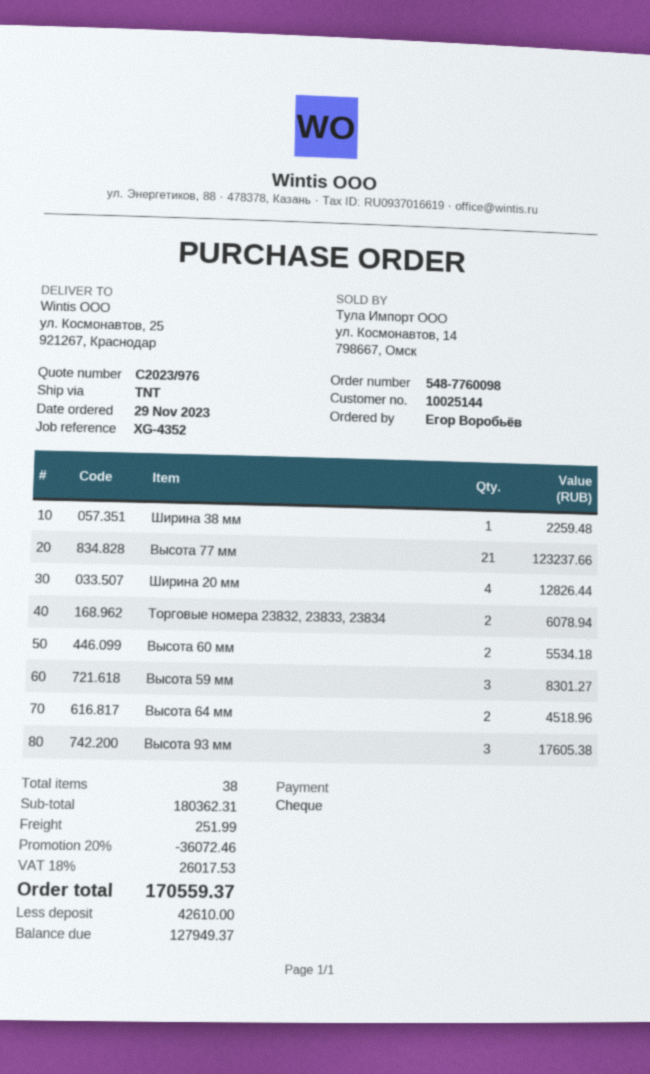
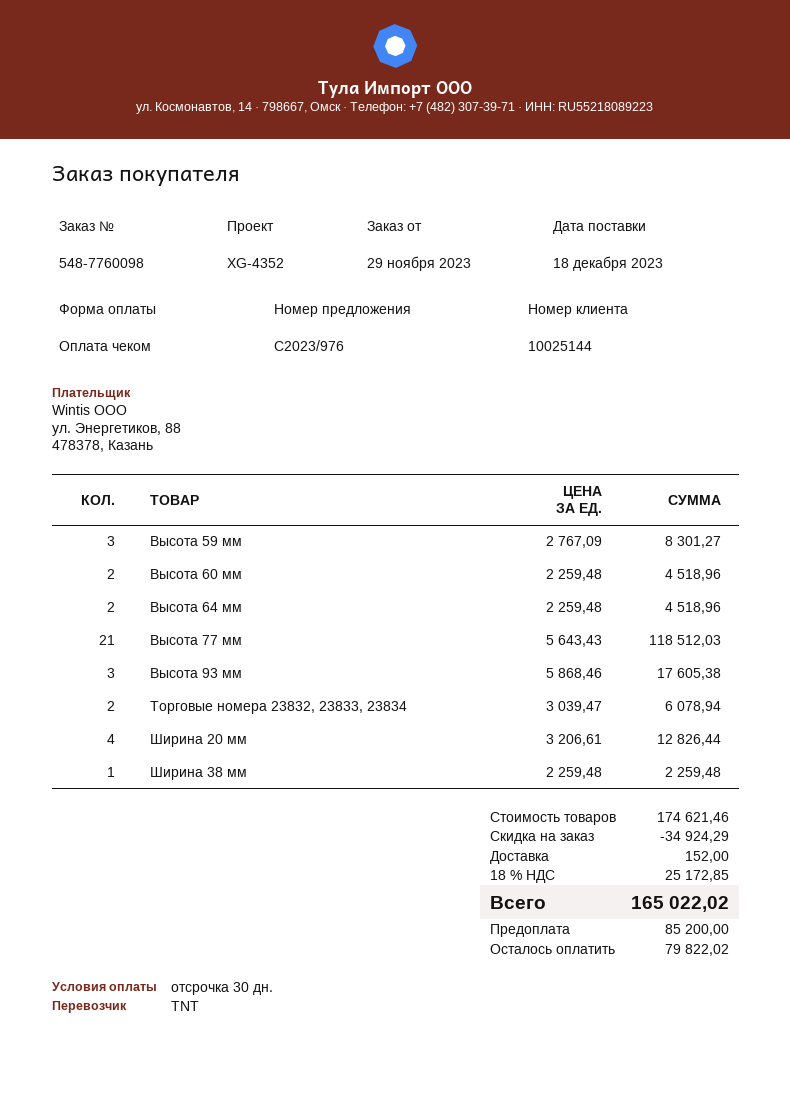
Высота 77 мм: 21 for 123237.66 -> 21 for 118512.03
Высота 60 мм: 2 for 5534.18 -> 2 for 4518.96
subtotal: 180362.31 -> 174621.46
discount: 36072.46 -> 34924.29
shipping: 251.99 -> 152.00
tax: 18% = 26017.53 -> 18% = 25172.85
total: 170559.37 -> 165022.02
deposit: 42610.00 -> 85200.00
balance: 127949.37 -> 79822.02

